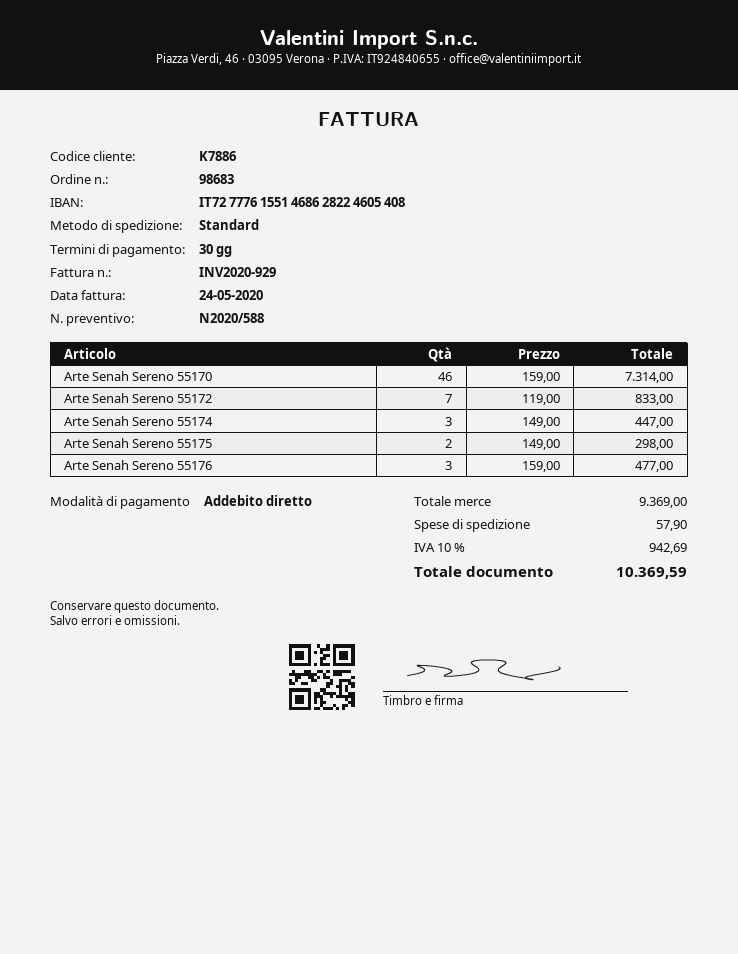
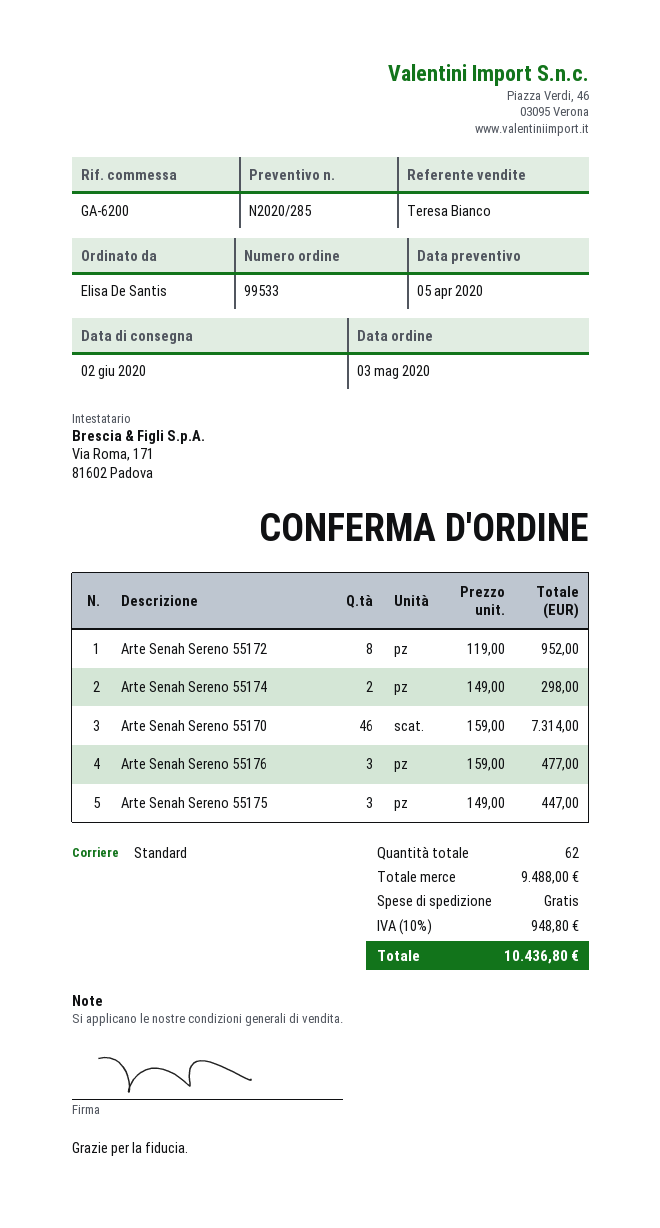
quote number: N2020/588 -> N2020/285
order number: 98683 -> 99533
Arte Senah Sereno 55172: 7 x 119.00 = 833.00 -> 8 x 119.00 = 952.00
Arte Senah Sereno 55174: 3 x 149.00 = 447.00 -> 2 x 149.00 = 298.00
Arte Senah Sereno 55175: 2 x 149.00 = 298.00 -> 3 x 149.00 = 447.00
subtotal: 9369.00 -> 9488.00
shipping: 57.90 -> 0.00
tax: 10% = 942.69 -> 10% = 948.80
total: 10369.59 -> 10436.80

